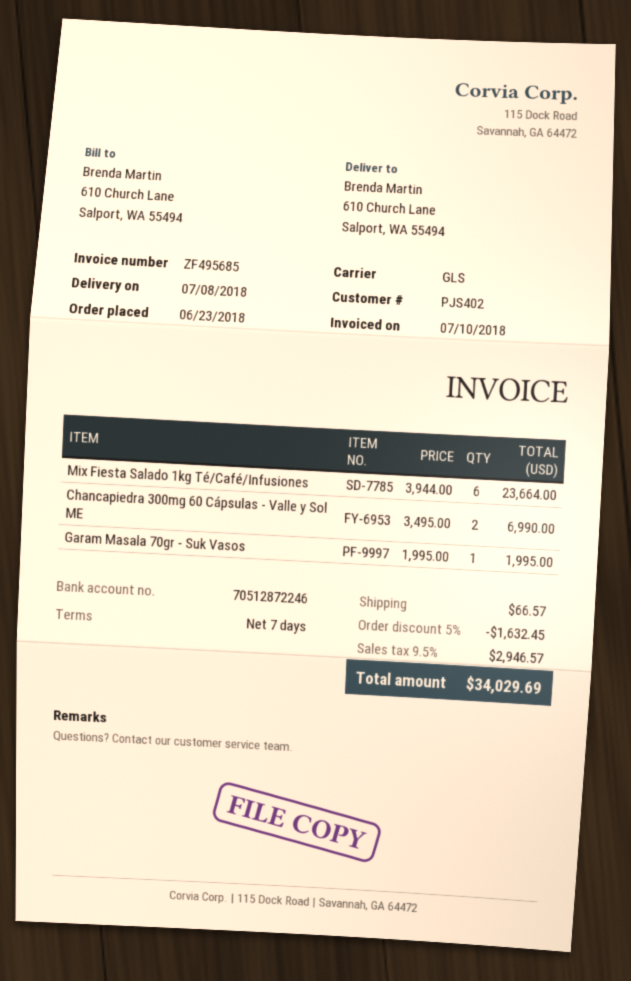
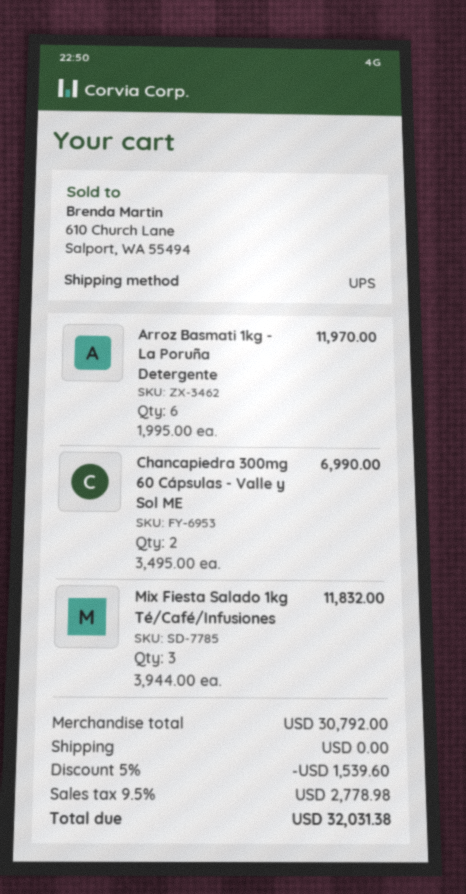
shipping method: GLS -> UPS
Mix Fiesta Salado 1kg Té/Café/Infusiones: 6 x 3944.00 = 23664.00 -> 3 x 3944.00 = 11832.00
Garam Masala 70gr - Suk Vasos: 1 x 1995.00 = 1995.00 -> none
Arroz Basmati 1kg - La Poruña Detergente: none -> 6 x 1995.00 = 11970.00
discount: 5% = 1632.45 -> 5% = 1539.60
shipping: 66.57 -> 0.00
tax: 9.5% = 2946.57 -> 9.5% = 2778.98
total: 34029.69 -> 32031.38

